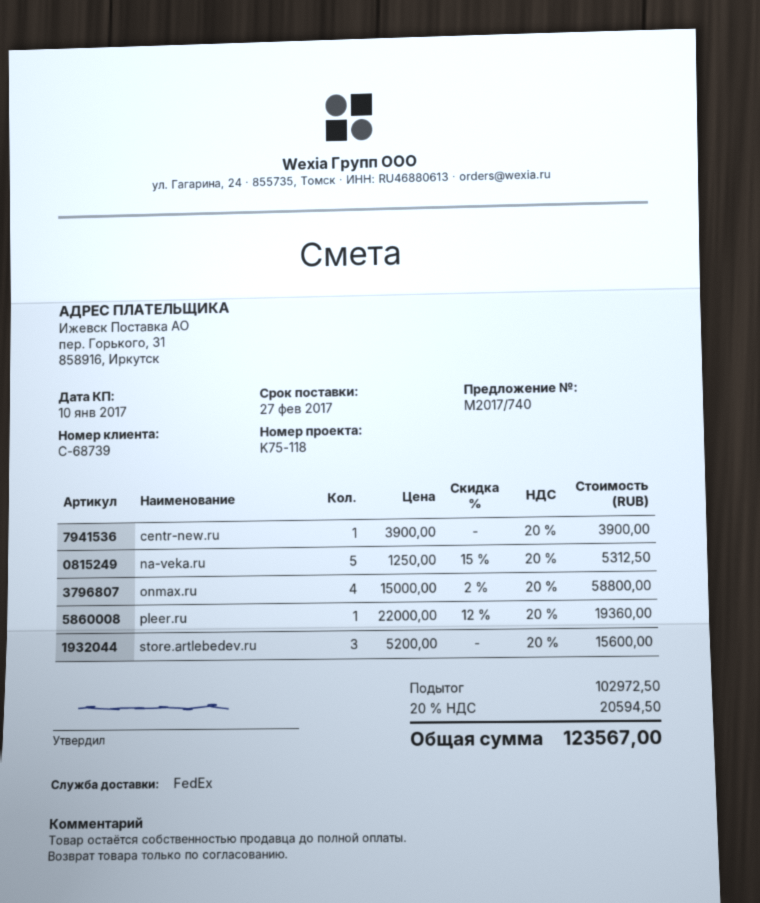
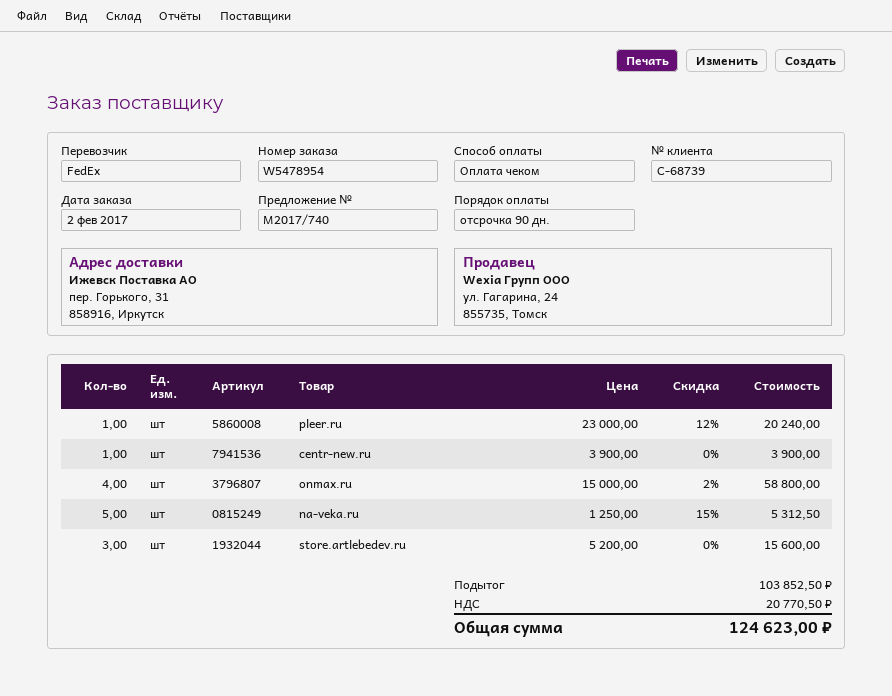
pleer.ru: 1 x 22000.00 - 12% = 19360.00 -> 1 x 23000.00 - 12% = 20240.00
subtotal: 102972.50 -> 103852.50
tax: 20594.50 -> 20770.50
total: 123567.00 -> 124623.00

